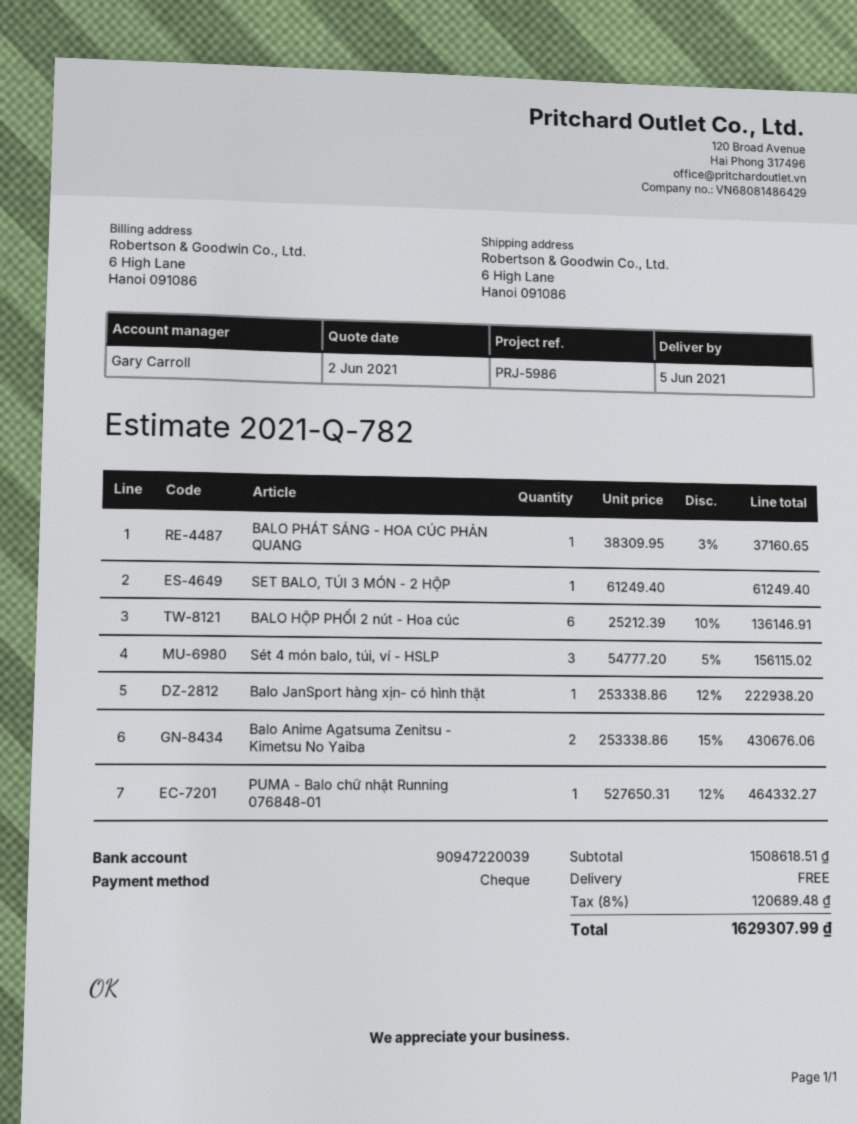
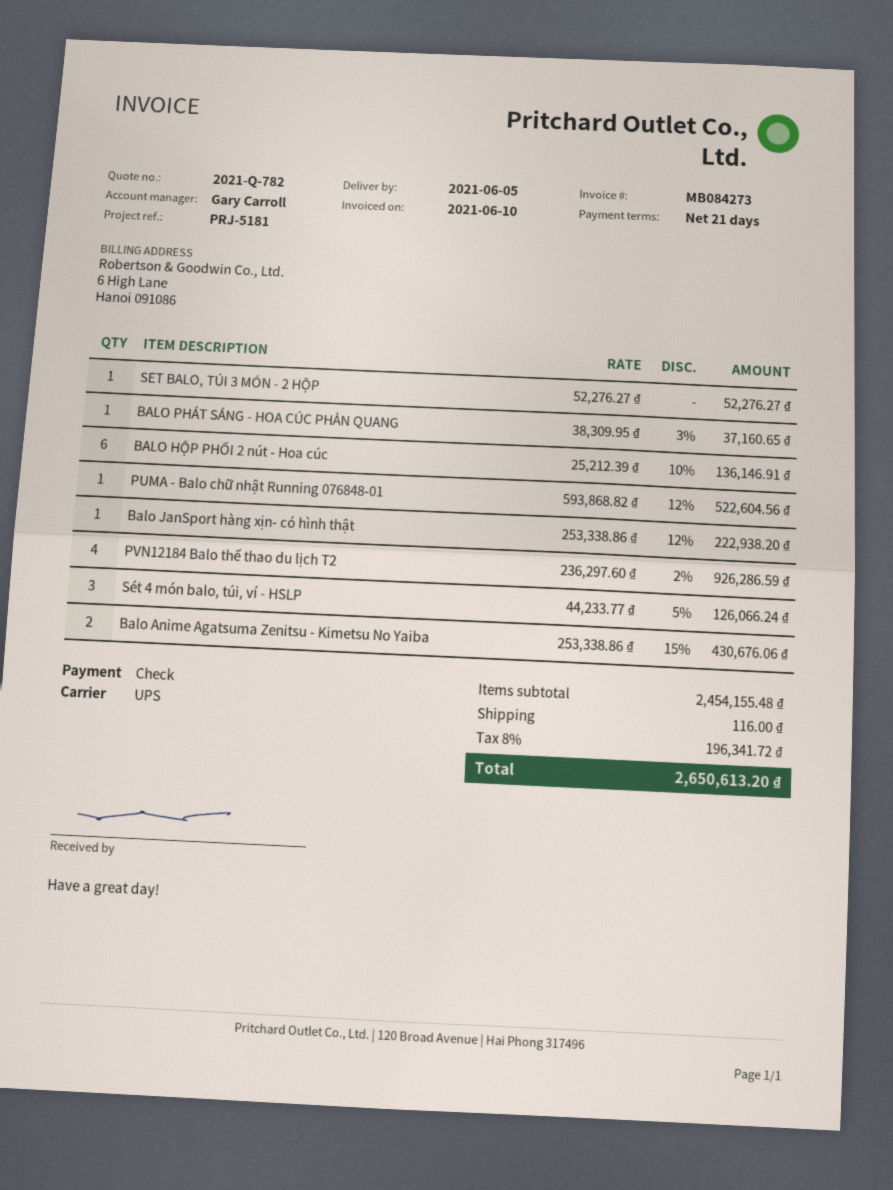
reference: PRJ-5986 -> PRJ-5181
SET BALO, TÚI 3 MÓN - 2 HỘP: 1 x 61249.40 = 61249.40 -> 1 x 52276.27 = 52276.27
Sét 4 món balo, túi, ví - HSLP: 3 x 54777.20 - 5% = 156115.02 -> 3 x 44233.77 - 5% = 126066.24
PUMA - Balo chữ nhật Running 076848-01: 1 x 527650.31 - 12% = 464332.27 -> 1 x 593868.82 - 12% = 522604.56
PVN12184 Balo thể thao du lịch T2: none -> 4 x 236297.60 - 2% = 926286.59
subtotal: 1508618.51 -> 2454155.48
shipping: 0.00 -> 116.00
tax: 8% = 120689.48 -> 8% = 196341.72
total: 1629307.99 -> 2650613.20

